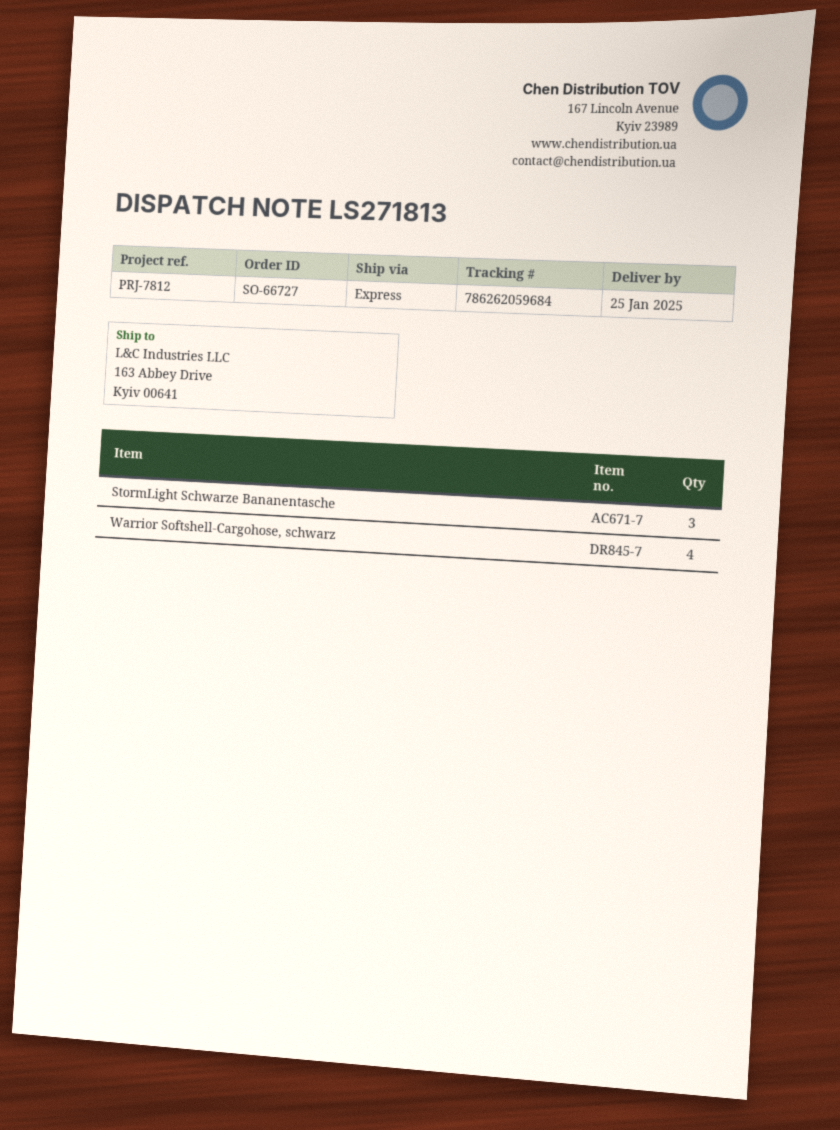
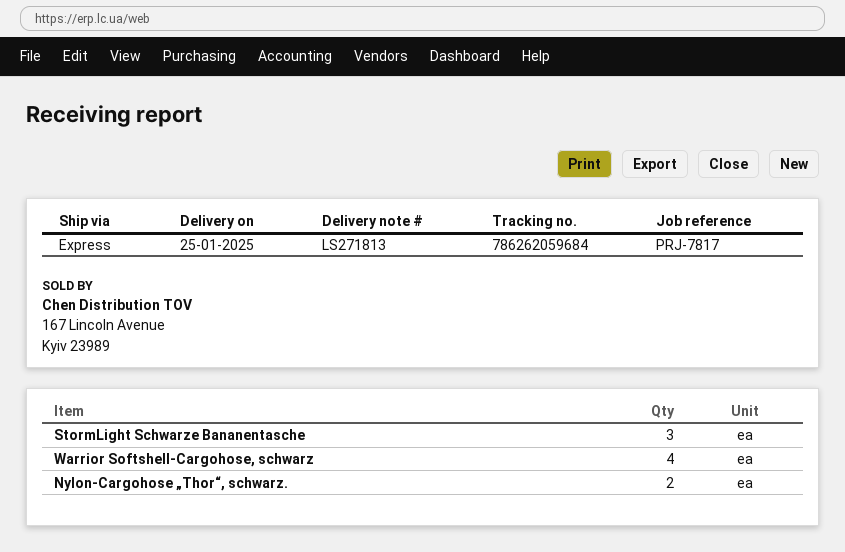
reference: PRJ-7812 -> PRJ-7817
Nylon-Cargohose „Thor“, schwarz.: none -> 2

